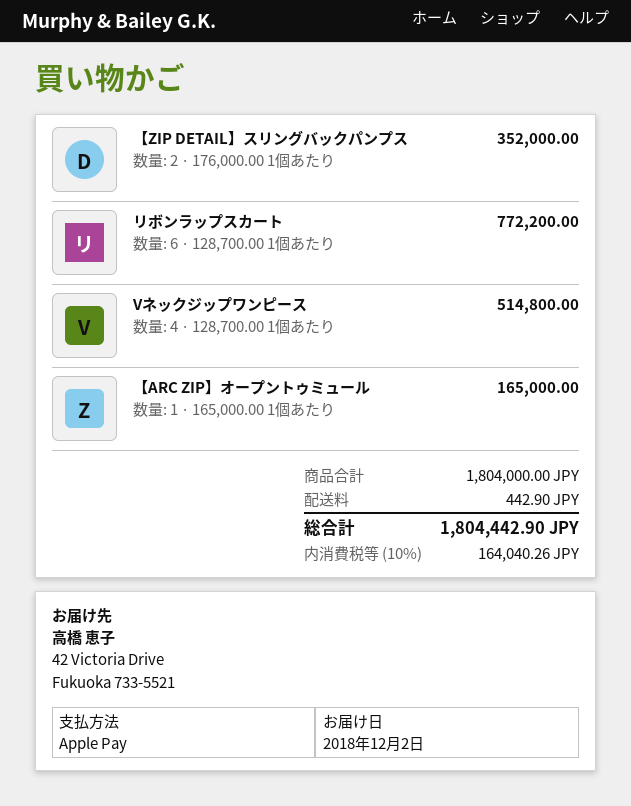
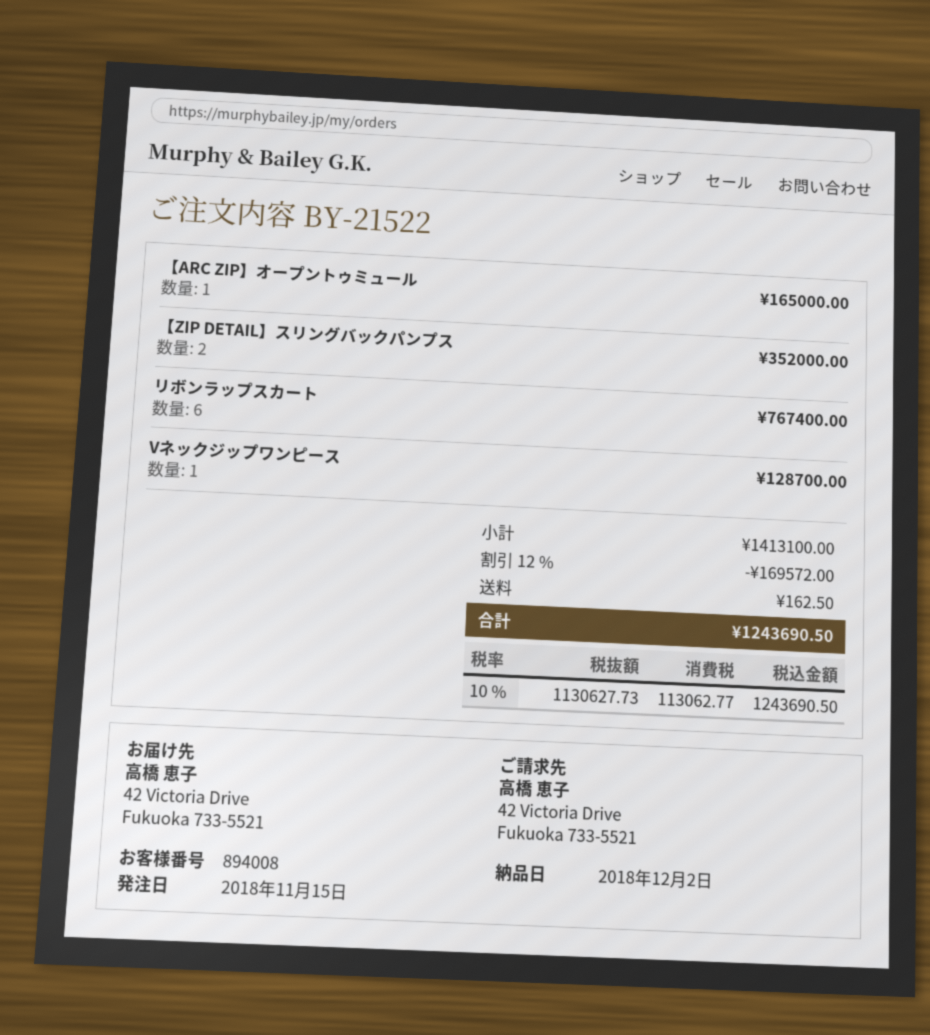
リボンラップスカート: 6 for 772200.00 -> 6 for 767400.00
Vネックジップワンピース: 4 for 514800.00 -> 1 for 128700.00
subtotal: 1804000.00 -> 1413100.00
discount: none -> 12% = 169572.00
shipping: 442.90 -> 162.50
tax: 10% = 164040.26 -> 10% = 113062.77
total: 1804442.90 -> 1243690.50

